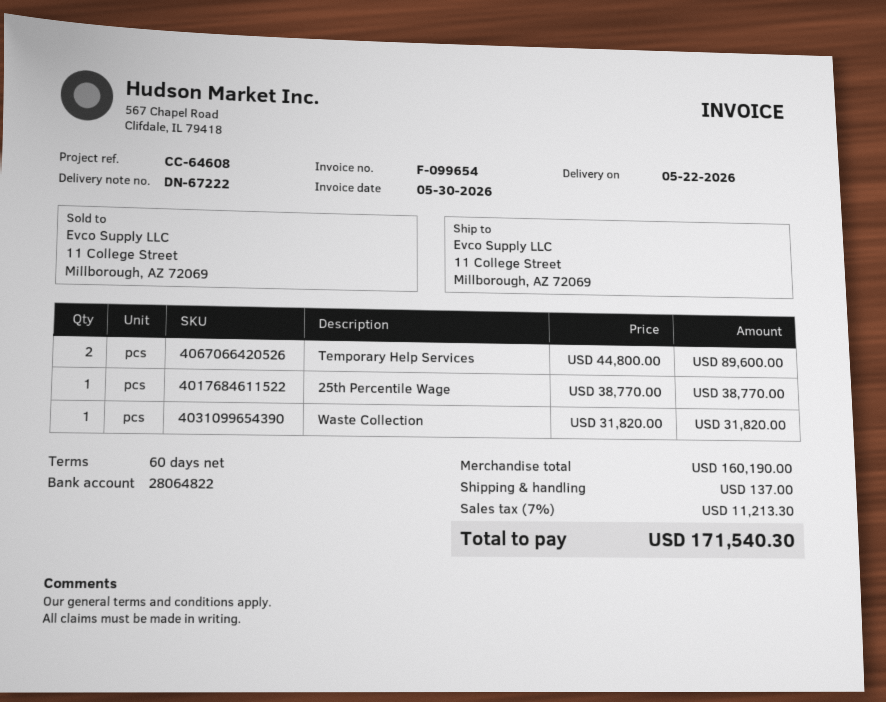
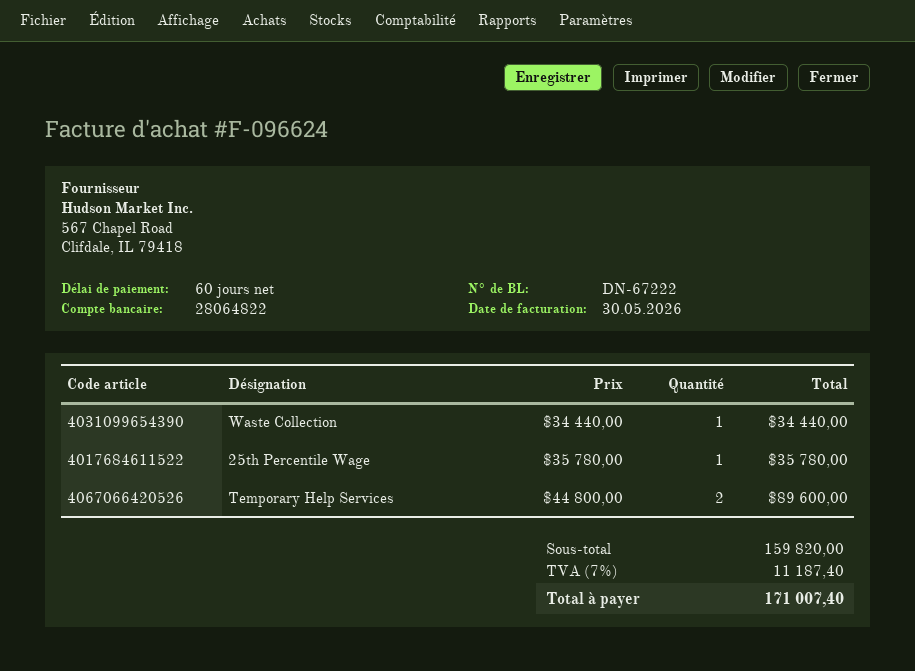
invoice number: F-099654 -> F-096624
25th Percentile Wage: 1 x 38770.00 = 38770.00 -> 1 x 35780.00 = 35780.00
Waste Collection: 1 x 31820.00 = 31820.00 -> 1 x 34440.00 = 34440.00
subtotal: 160190.00 -> 159820.00
shipping: 137.00 -> none
tax: 7% = 11213.30 -> 7% = 11187.40
total: 171540.30 -> 171007.40

